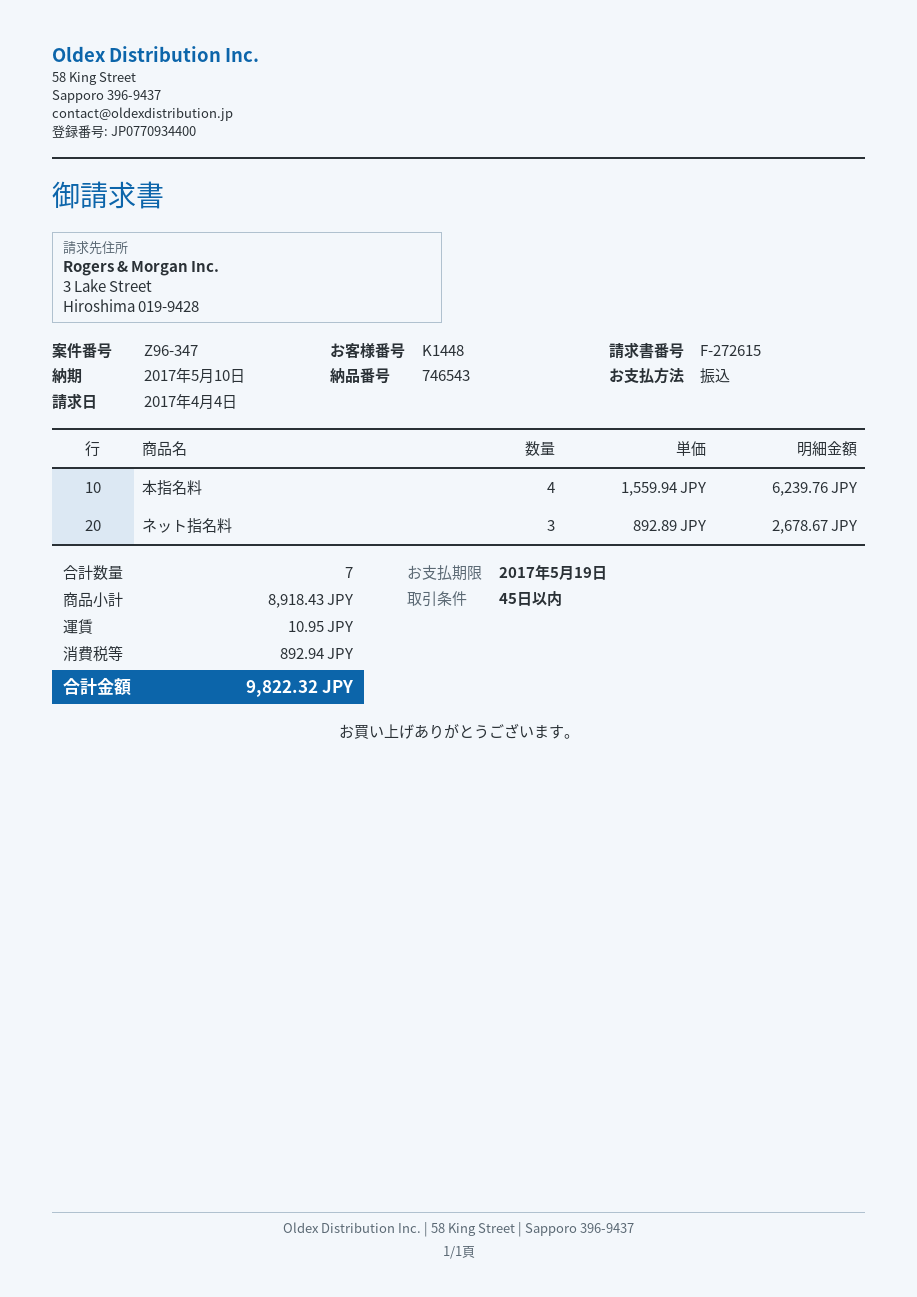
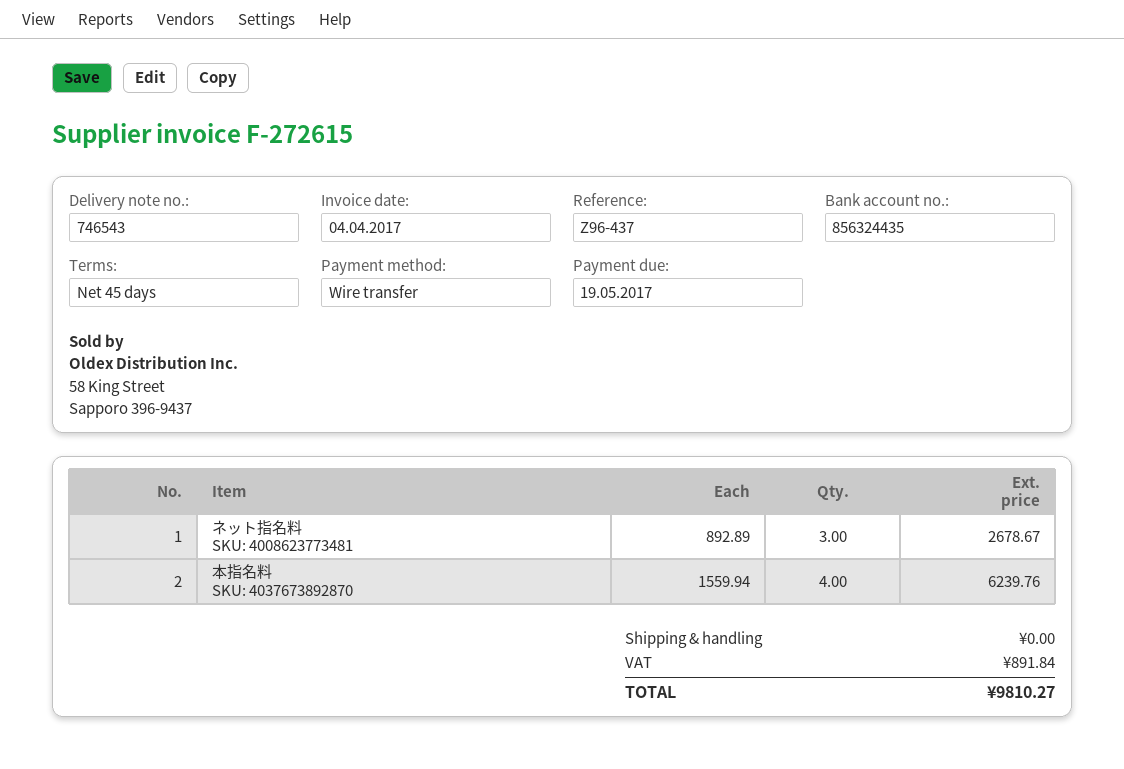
reference: Z96-347 -> Z96-437
shipping: 10.95 -> 0.00
tax: 892.94 -> 891.84
total: 9822.32 -> 9810.27

